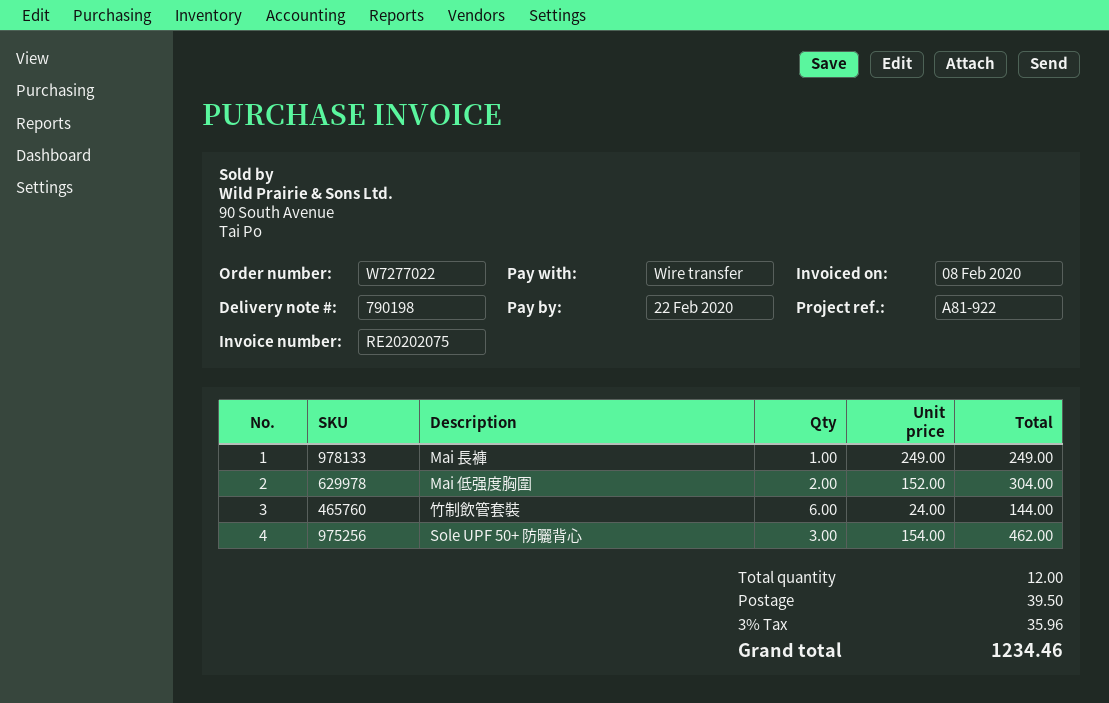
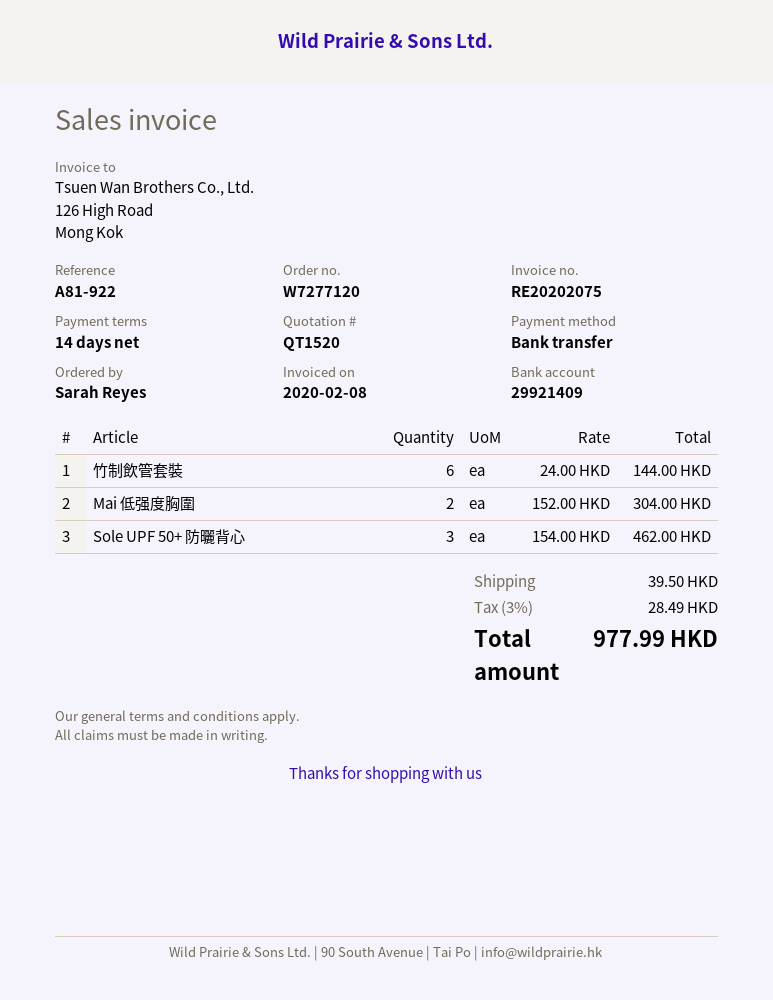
order number: W7277022 -> W7277120
Mai 長褲: 1 x 249.00 = 249.00 -> none
tax: 3% = 35.96 -> 3% = 28.49
total: 1234.46 -> 977.99

